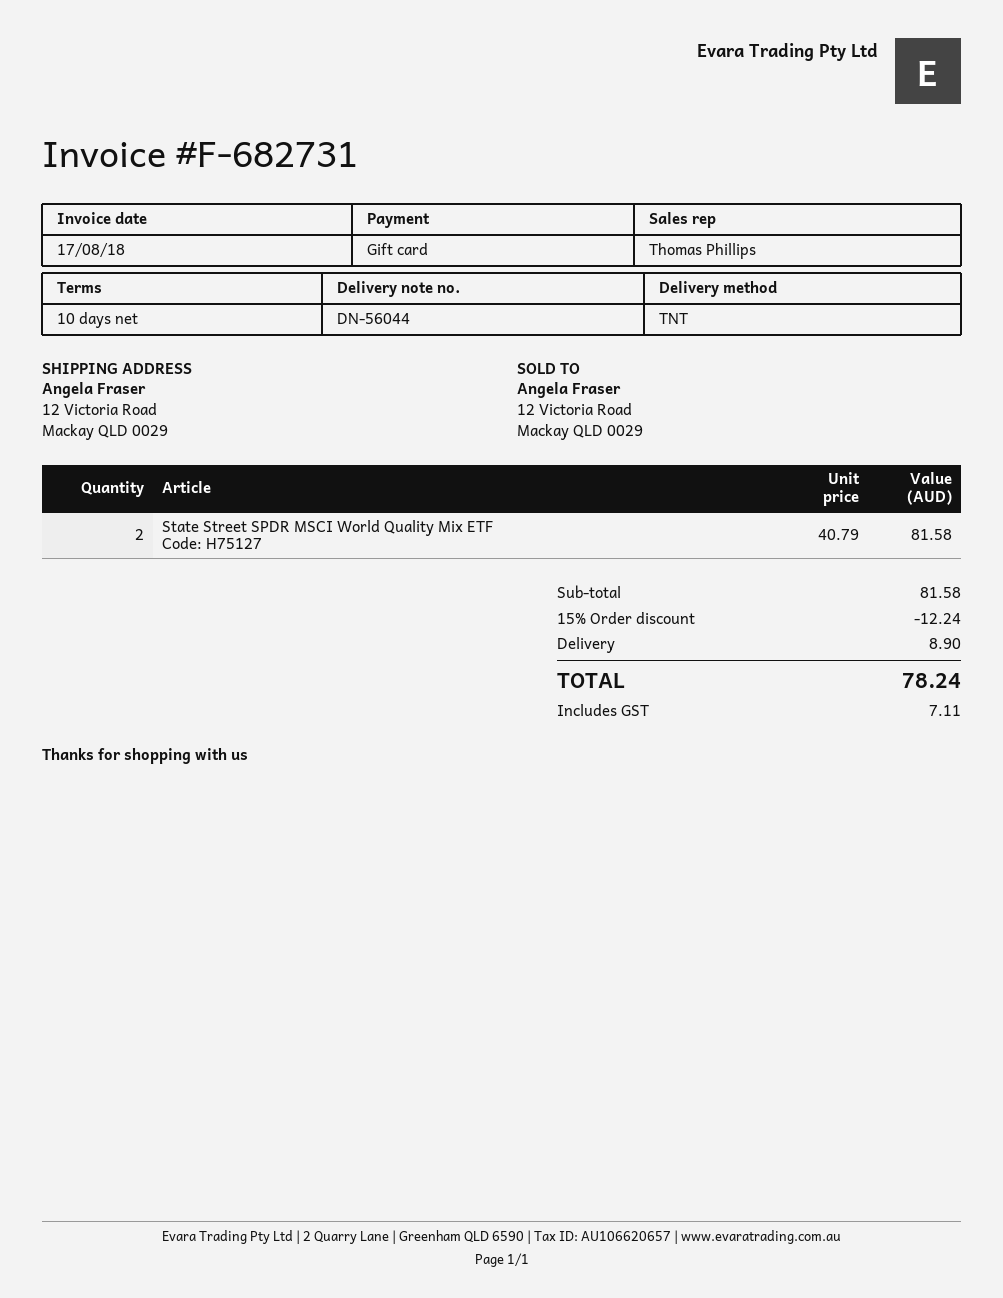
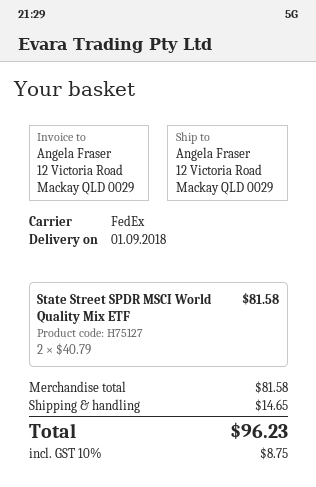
shipping method: TNT -> FedEx
discount: 15% = 12.24 -> none
shipping: 8.90 -> 14.65
tax: 7.11 -> 8.75
total: 78.24 -> 96.23

